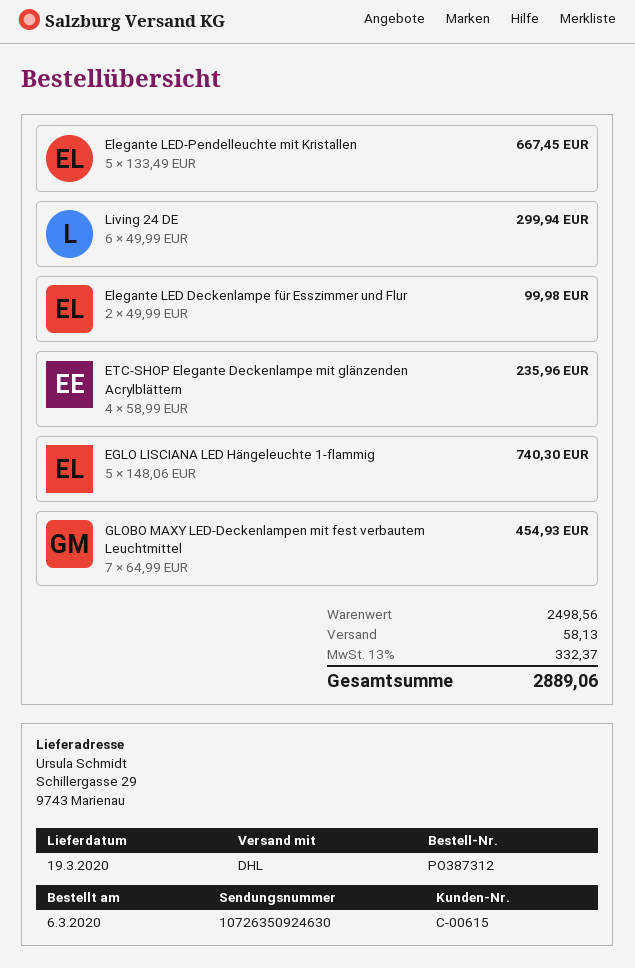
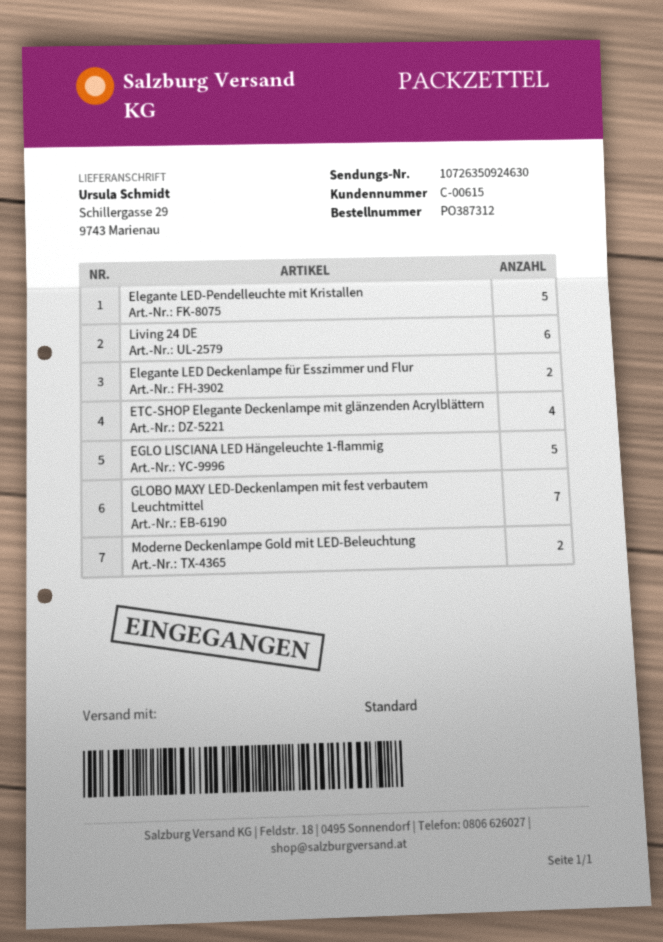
shipping method: DHL -> standard
Moderne Deckenlampe Gold mit LED-Beleuchtung: none -> 2

